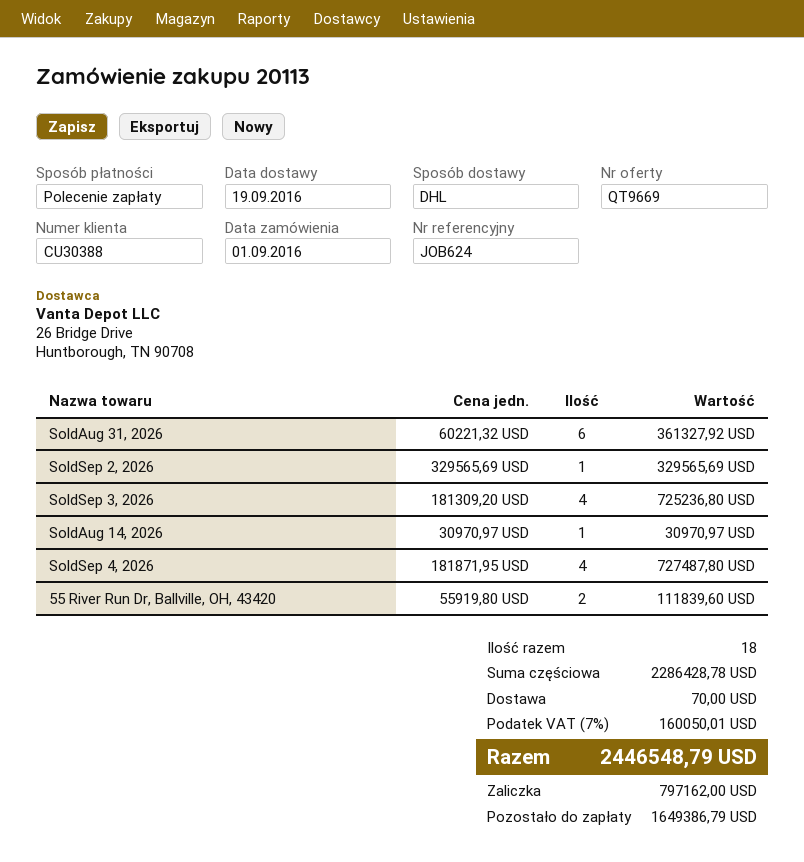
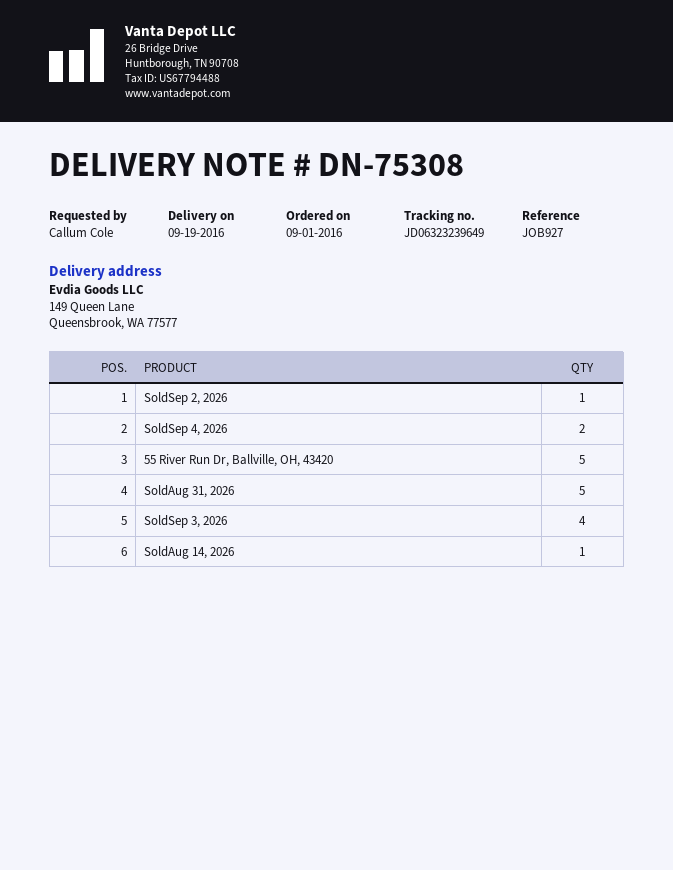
reference: JOB624 -> JOB927
SoldAug 31, 2026: 6 -> 5
SoldSep 4, 2026: 4 -> 2
55 River Run Dr, Ballville, OH, 43420: 2 -> 5

